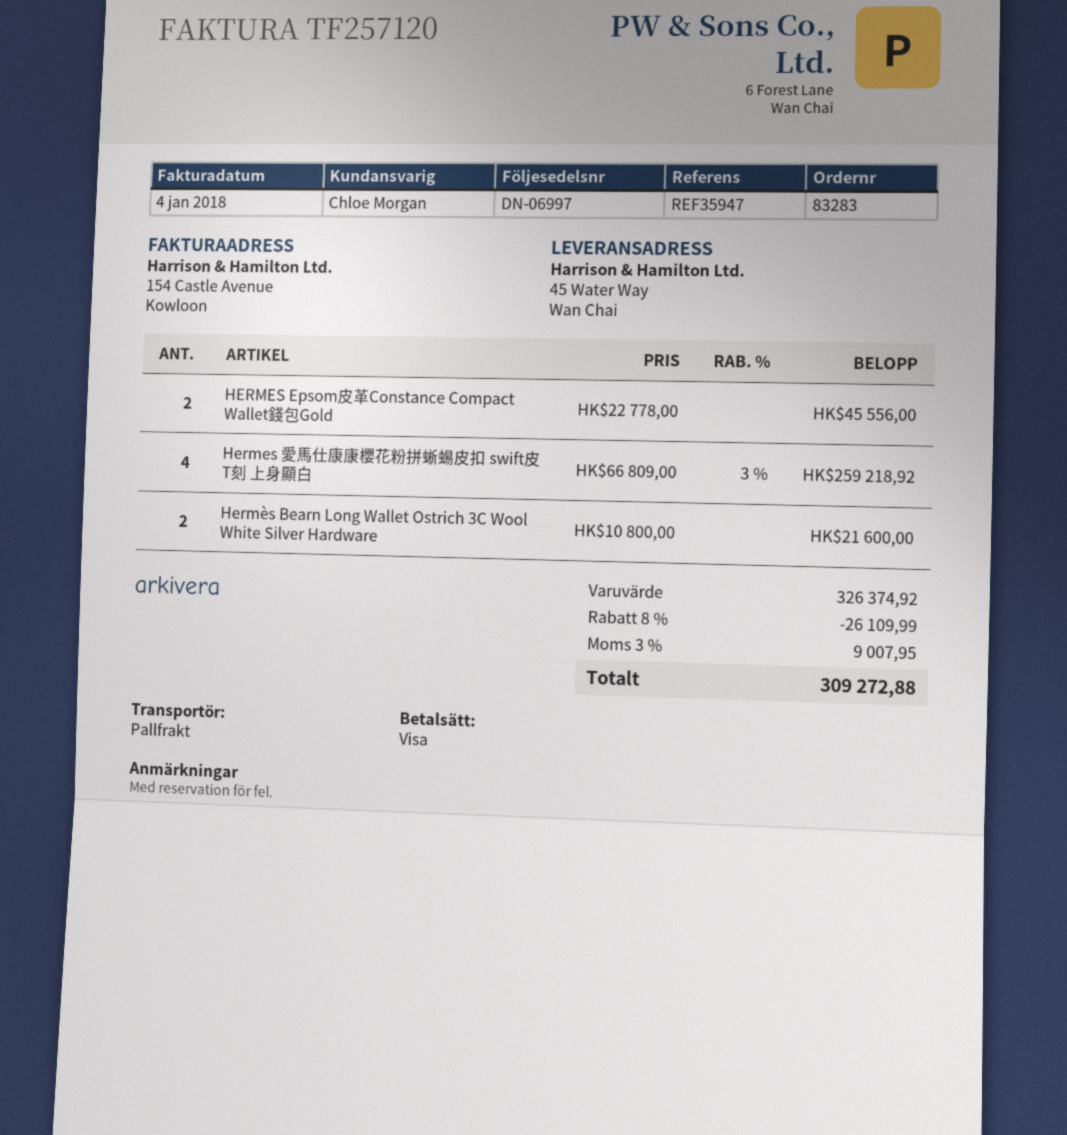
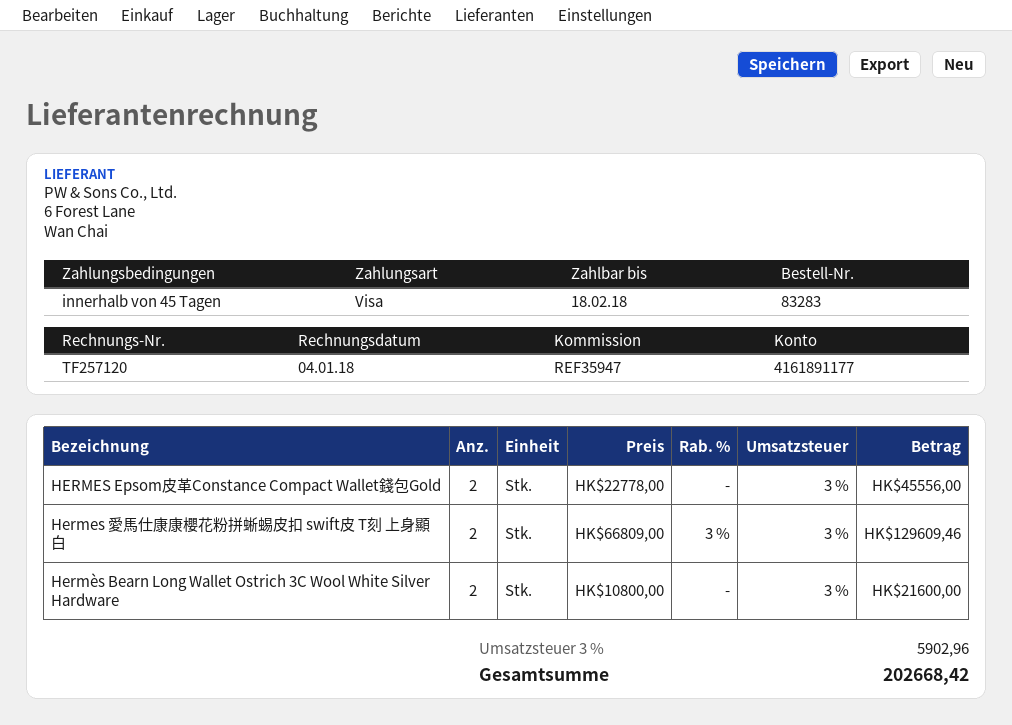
Hermes 愛馬仕康康櫻花粉拼蜥蜴皮扣 swift皮 T刻 上身顯白: 4 x 66809.00 - 3% = 259218.92 -> 2 x 66809.00 - 3% = 129609.46
discount: 8% = 26109.99 -> none
tax: 3% = 9007.95 -> 3% = 5902.96
total: 309272.88 -> 202668.42

